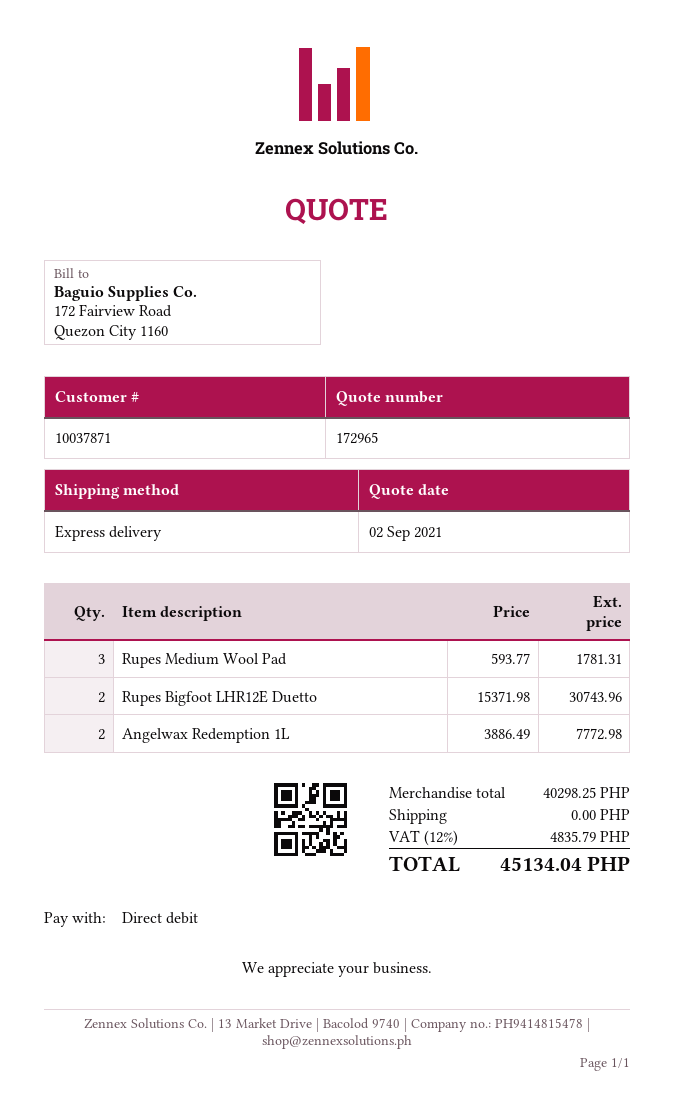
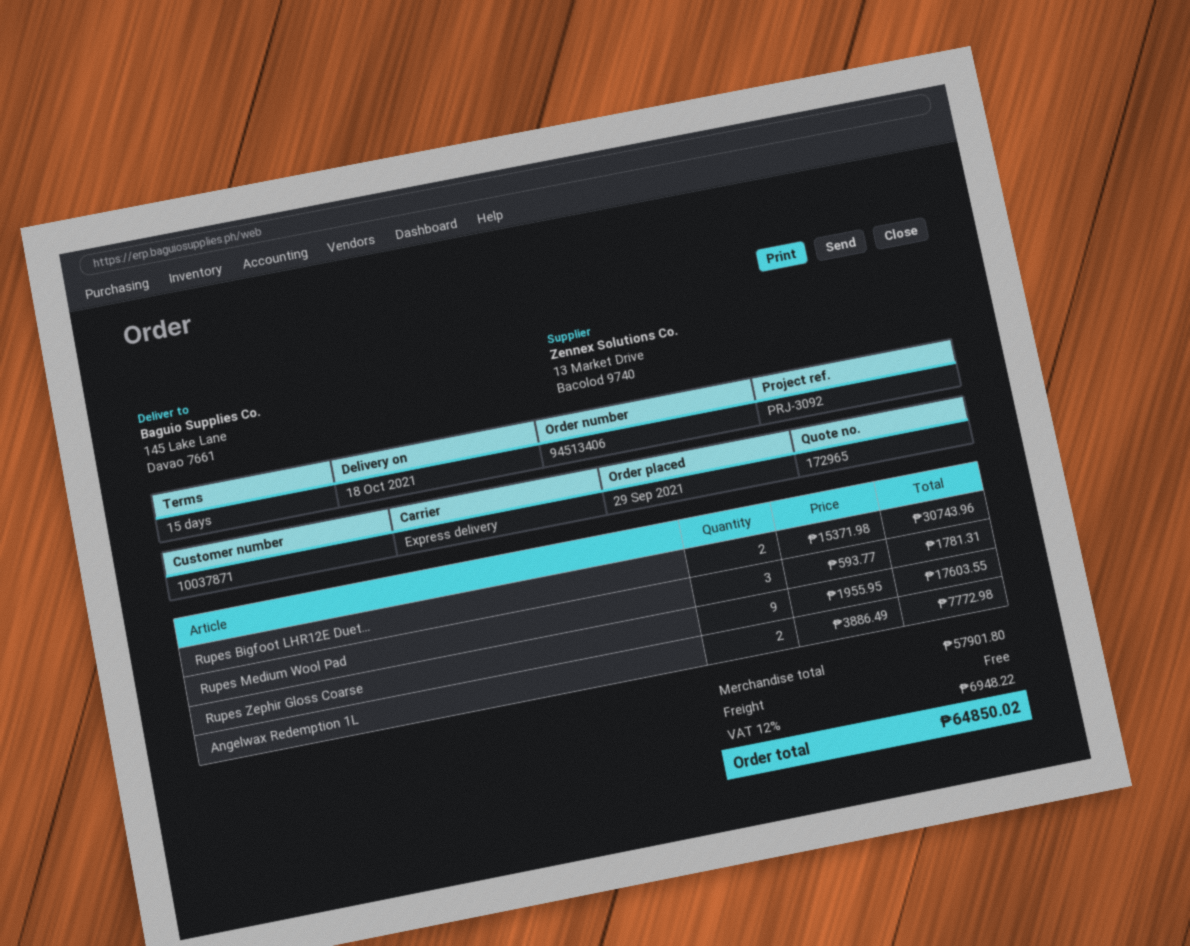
Rupes Zephir Gloss Coarse: none -> 9 x 1955.95 = 17603.55
subtotal: 40298.25 -> 57901.80
tax: 12% = 4835.79 -> 12% = 6948.22
total: 45134.04 -> 64850.02

